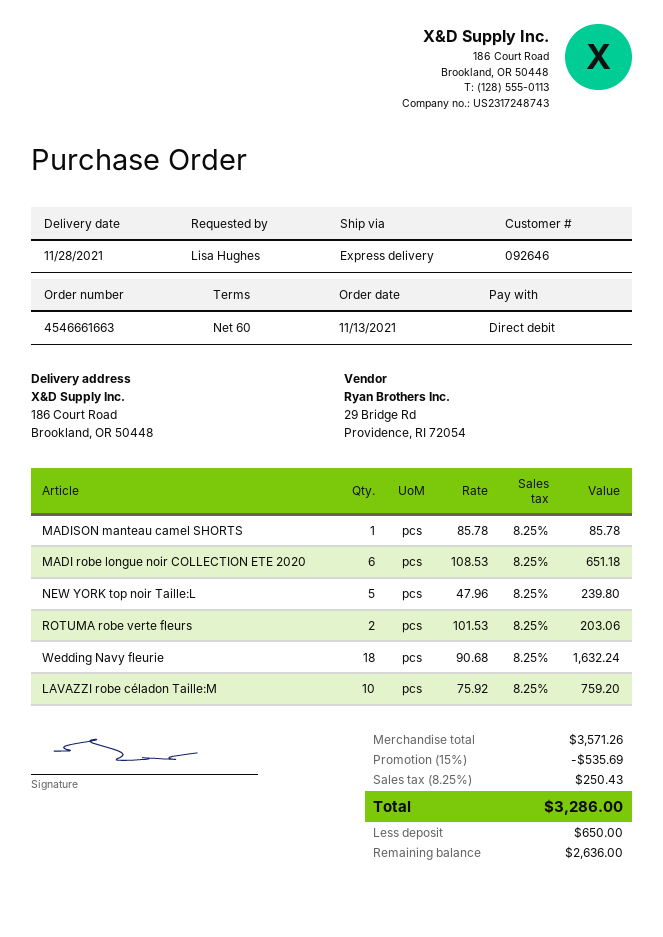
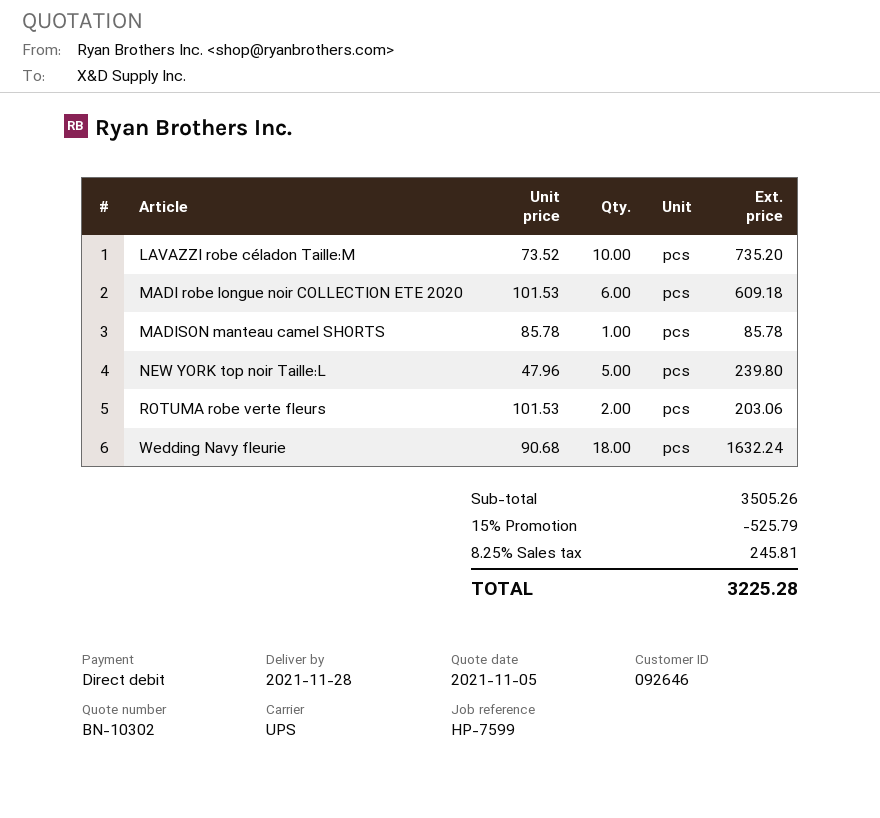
shipping method: express -> UPS
MADI robe longue noir COLLECTION ETE 2020: 6 x 108.53 = 651.18 -> 6 x 101.53 = 609.18
LAVAZZI robe céladon Taille:M: 10 x 75.92 = 759.20 -> 10 x 73.52 = 735.20
subtotal: 3571.26 -> 3505.26
discount: 15% = 535.69 -> 15% = 525.79
tax: 8.25% = 250.43 -> 8.25% = 245.81
total: 3286.00 -> 3225.28

